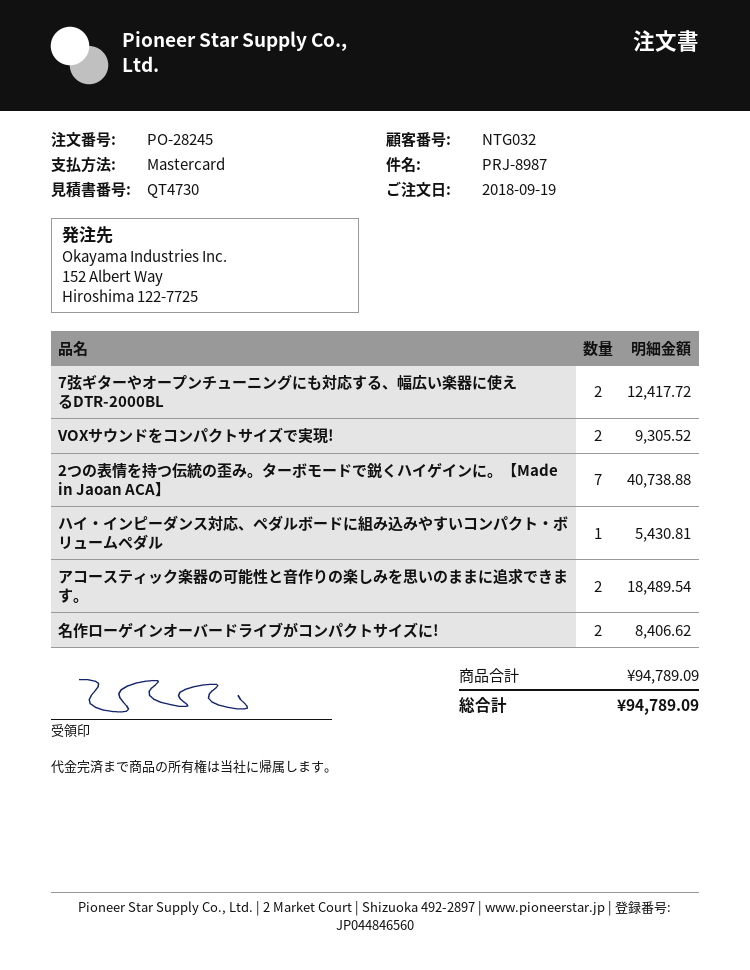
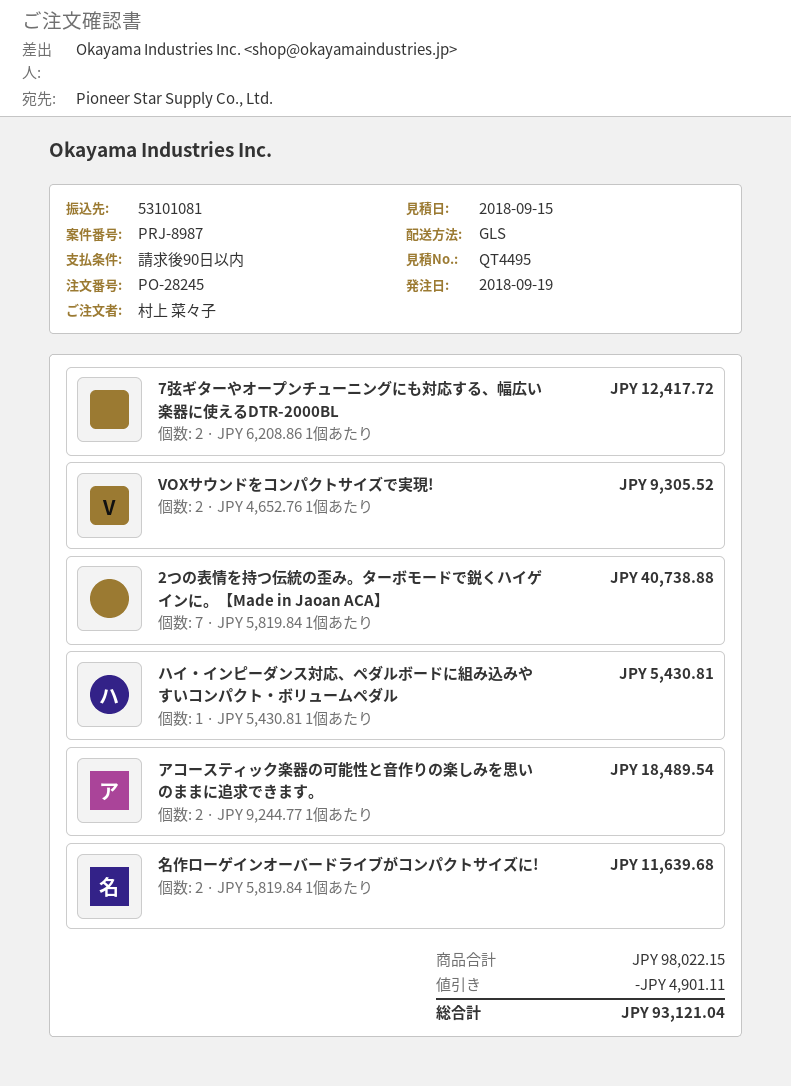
quote number: QT4730 -> QT4495
名作ローゲインオーバードライブがコンパクトサイズに!: 2 for 8406.62 -> 2 for 11639.68
subtotal: 94789.09 -> 98022.15
discount: none -> 4901.11
total: 94789.09 -> 93121.04

